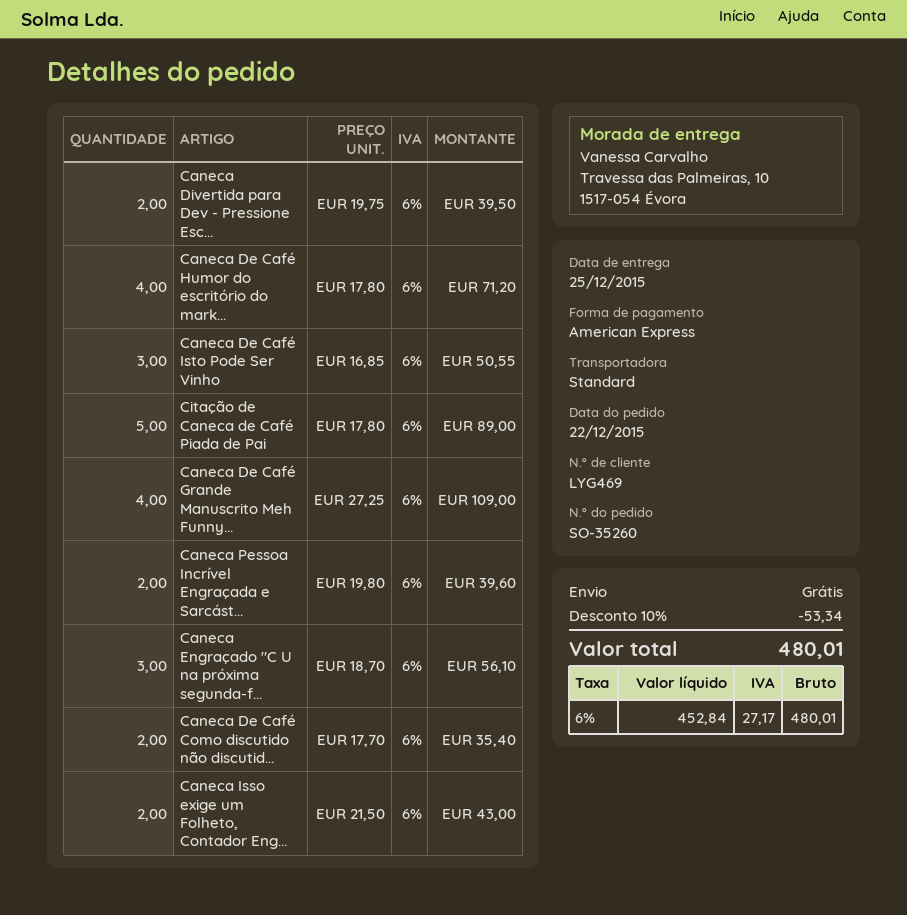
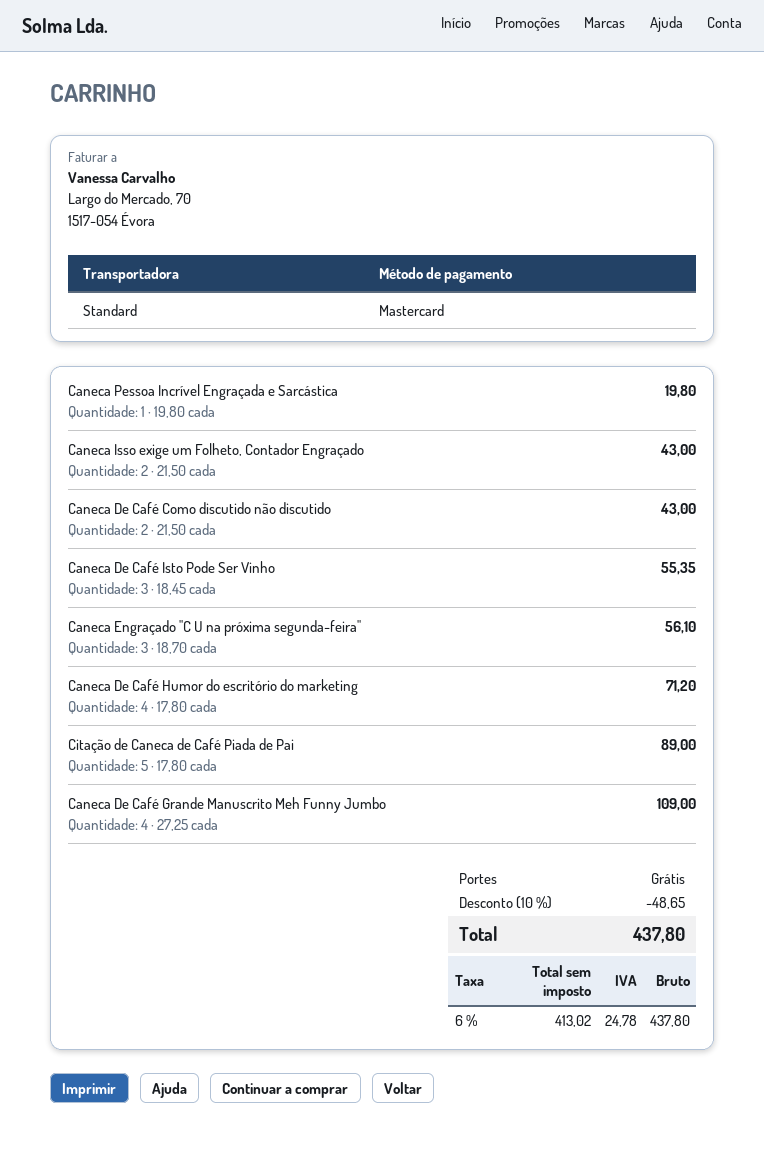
payment method: American Express -> Mastercard
Caneca Divertida para Dev - Pressione Esc...: 2 x 19.75 = 39.50 -> none
Caneca De Café Isto Pode Ser Vinho: 3 x 16.85 = 50.55 -> 3 x 18.45 = 55.35
Caneca Pessoa Incrível Engraçada e Sarcást...: 2 x 19.80 = 39.60 -> 1 x 19.80 = 19.80
Caneca De Café Como discutido não discutid...: 2 x 17.70 = 35.40 -> 2 x 21.50 = 43.00
discount: 10% = 53.34 -> 10% = 48.65
net: 452.84 -> 413.02
tax: 6% = 27.17 -> 6% = 24.78
total: 480.01 -> 437.80

